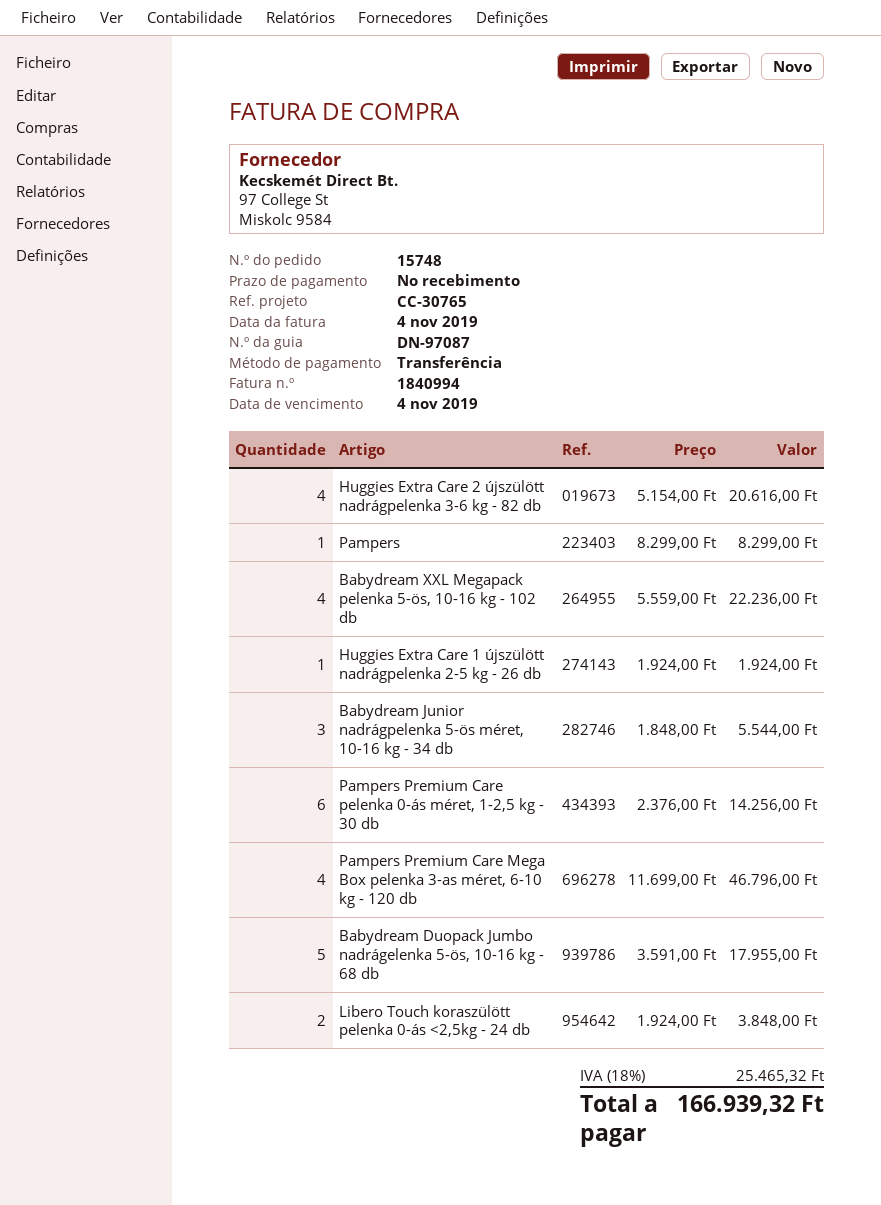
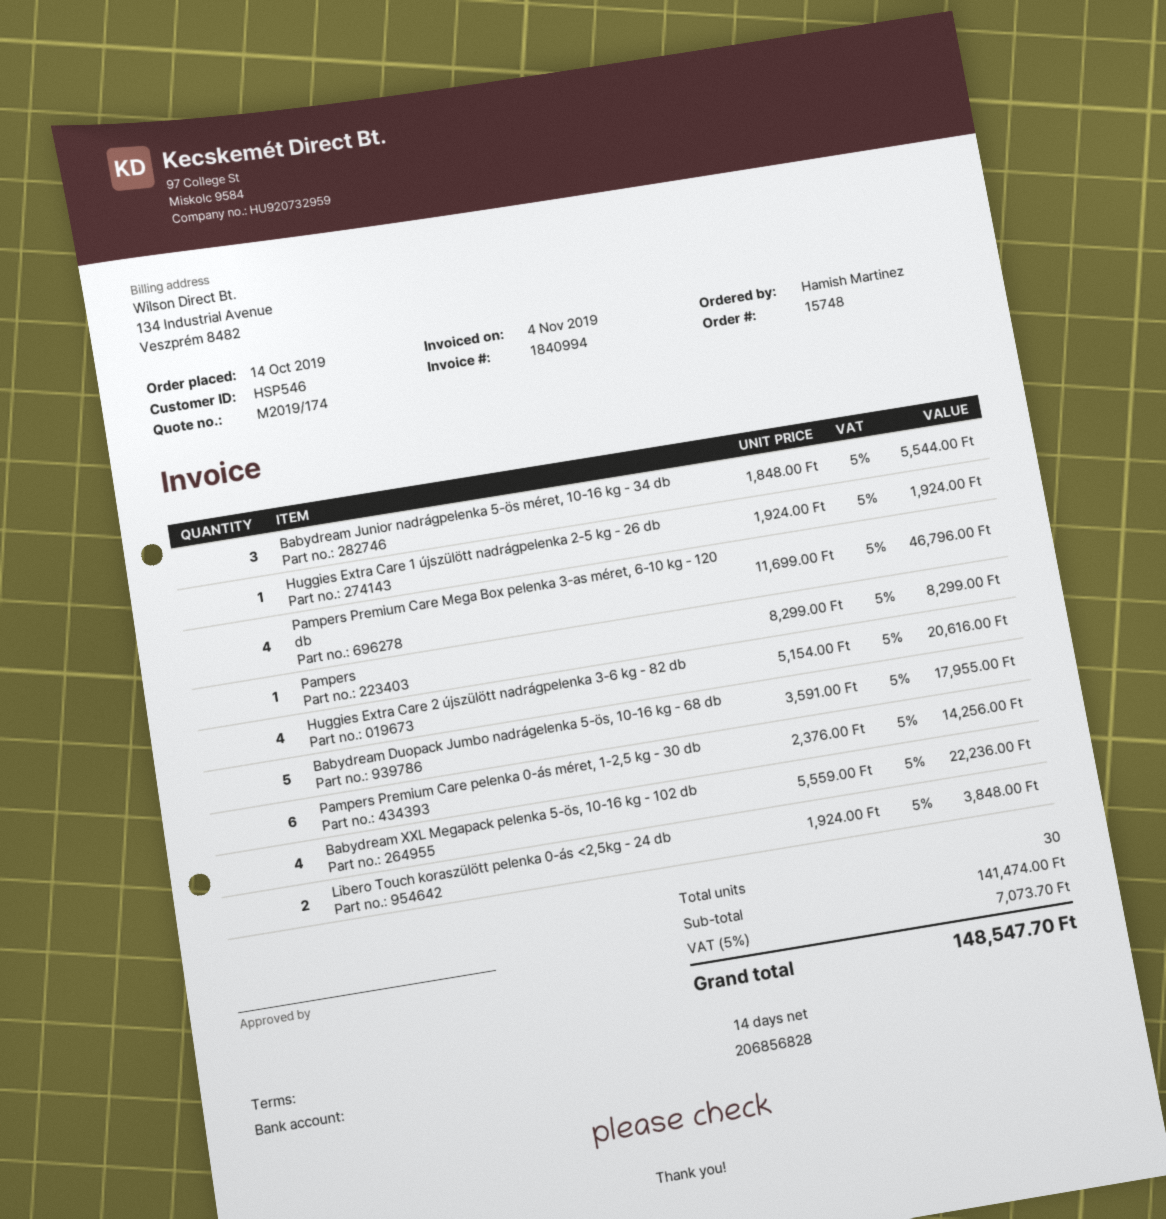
payment terms: on receipt -> 14 days
tax: 18% = 25465.32 -> 5% = 7073.70
total: 166939.32 -> 148547.70

